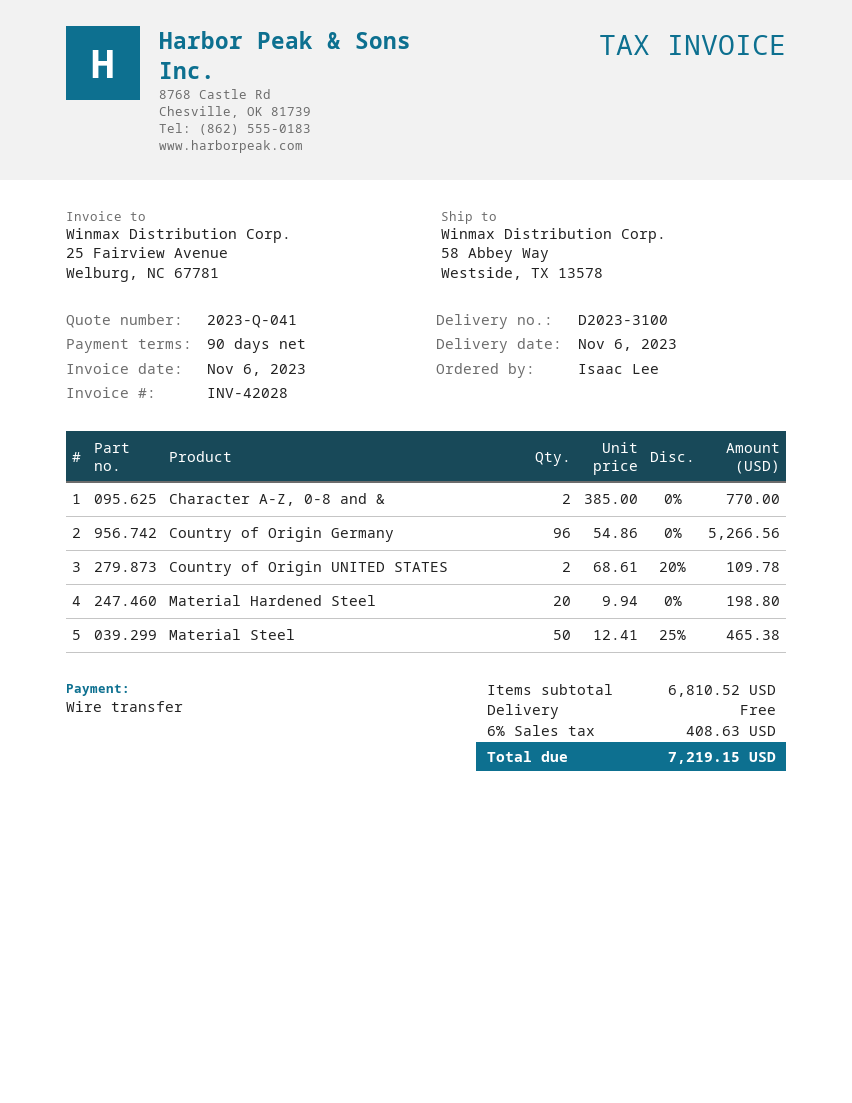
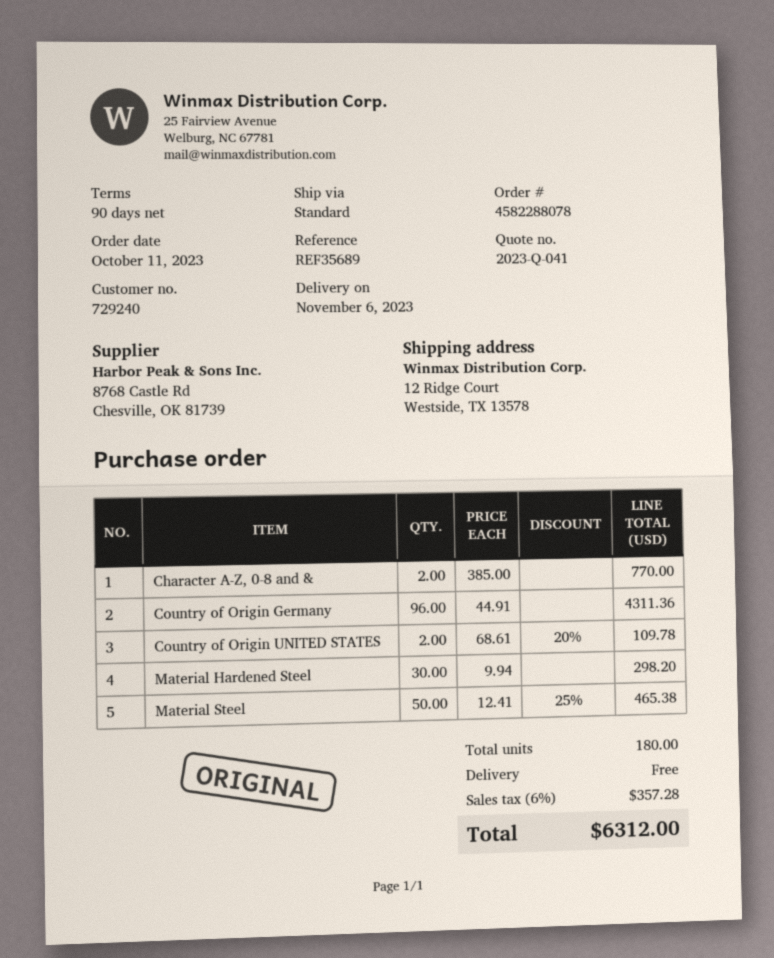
ship to: 58 Abbey Way, Westside, TX 13578 -> 12 Ridge Court, Westside, TX 13578
Country of Origin Germany: 96 x 54.86 = 5266.56 -> 96 x 44.91 = 4311.36
Material Hardened Steel: 20 x 9.94 = 198.80 -> 30 x 9.94 = 298.20
tax: 6% = 408.63 -> 6% = 357.28
total: 7219.15 -> 6312.00

